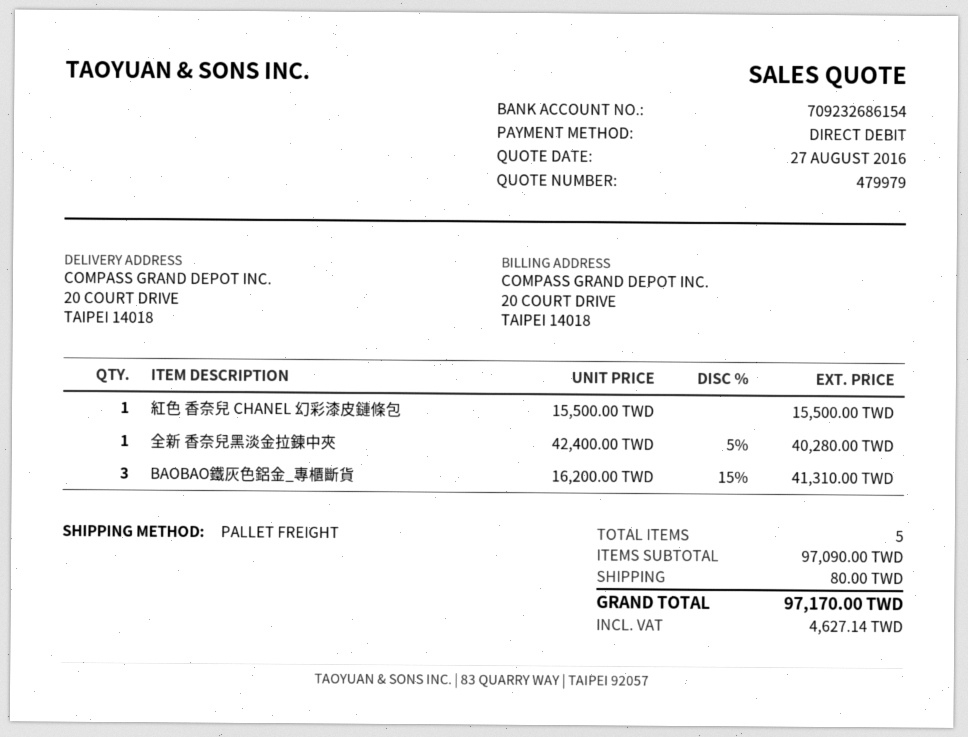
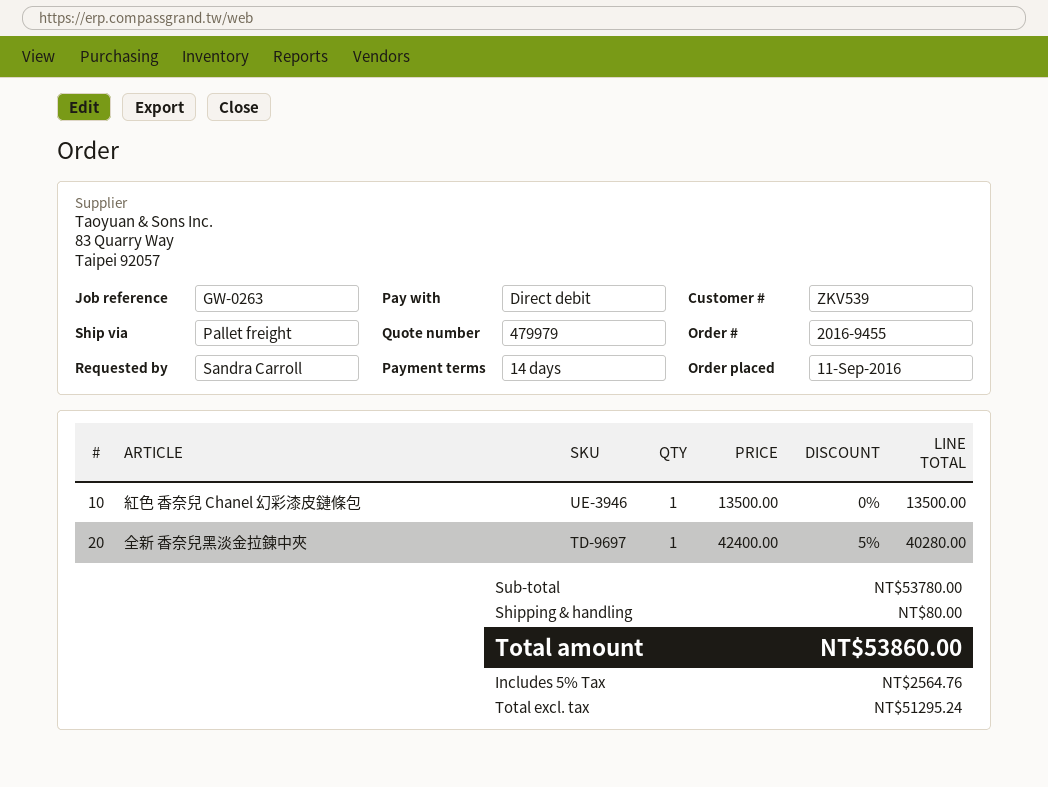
紅色 香奈兒 CHANEL 幻彩漆皮鏈條包: 1 x 15500.00 = 15500.00 -> 1 x 13500.00 = 13500.00
BAOBAO鐵灰色鋁金_專櫃斷貨: 3 x 16200.00 - 15% = 41310.00 -> none
subtotal: 97090.00 -> 53780.00
tax: 4627.14 -> 2564.76
total: 97170.00 -> 53860.00

